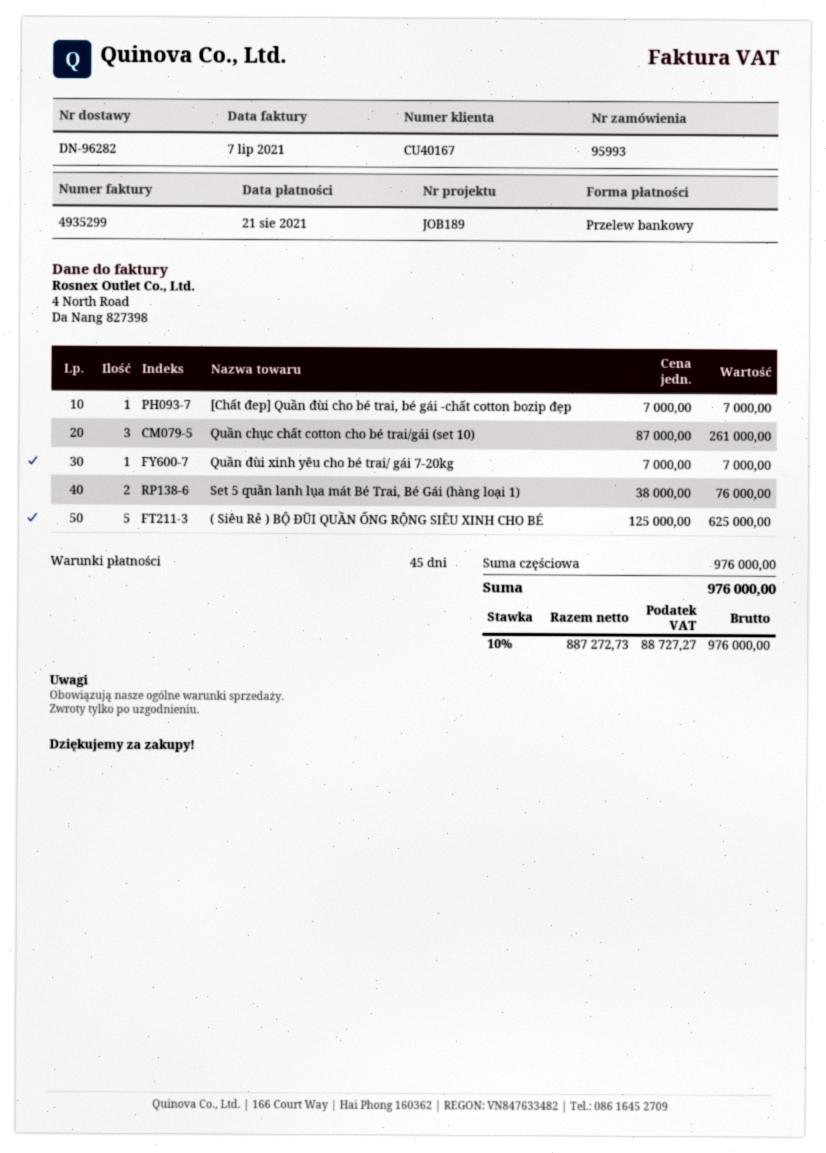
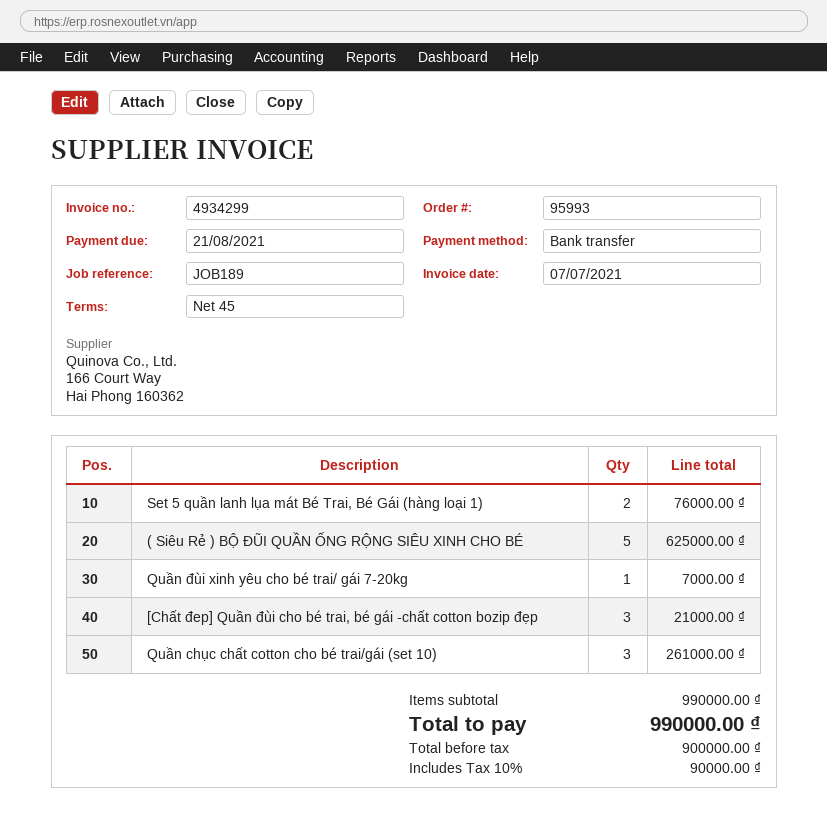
invoice number: 4935299 -> 4934299
[Chất đep] Quần đùi cho bé trai, bé gái -chất cotton bozip đẹp: 1 for 7000.00 -> 3 for 21000.00
subtotal: 976000.00 -> 990000.00
net: 887272.73 -> 900000.00
tax: 10% = 88727.27 -> 10% = 90000.00
total: 976000.00 -> 990000.00

